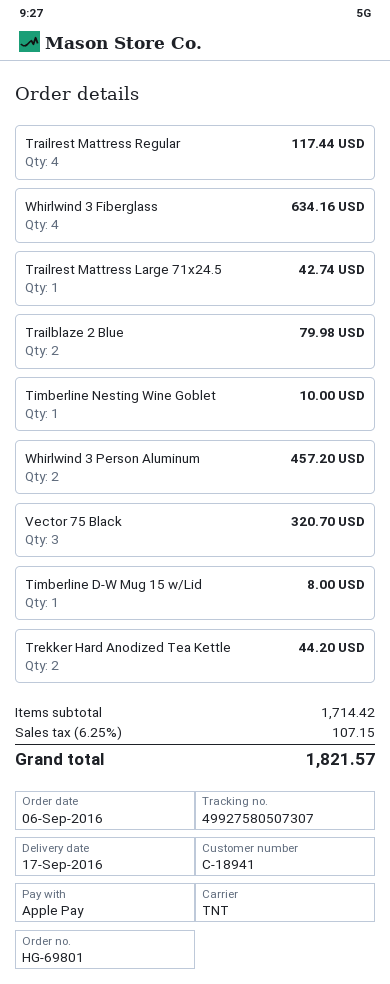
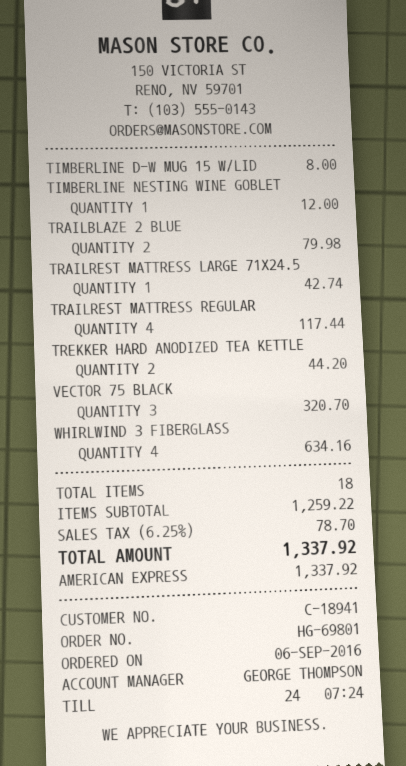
payment method: Apple Pay -> American Express
Timberline Nesting Wine Goblet: 1 for 10.00 -> 1 for 12.00
Whirlwind 3 Person Aluminum: 2 for 457.20 -> none
subtotal: 1714.42 -> 1259.22
tax: 6.25% = 107.15 -> 6.25% = 78.70
total: 1821.57 -> 1337.92

